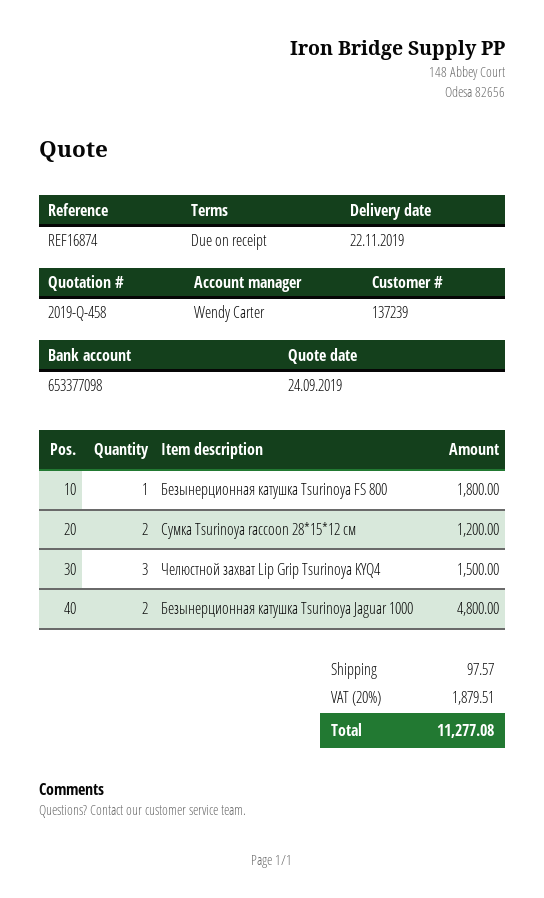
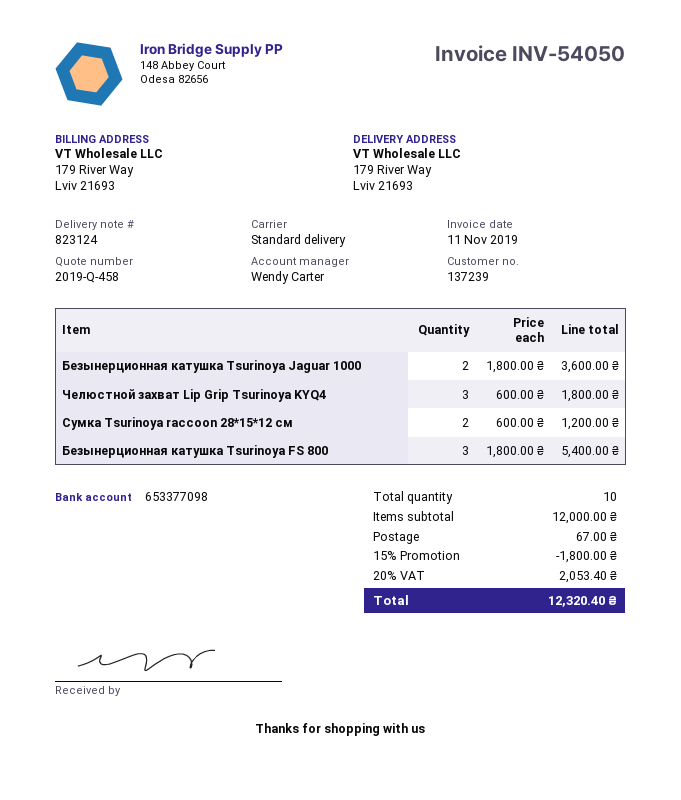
Безынерционная катушка Tsurinoya FS 800: 1 for 1800.00 -> 3 for 5400.00
Челюстной захват Lip Grip Tsurinoya KYQ4: 3 for 1500.00 -> 3 for 1800.00
Безынерционная катушка Tsurinoya Jaguar 1000: 2 for 4800.00 -> 2 for 3600.00
discount: none -> 15% = 1800.00
shipping: 97.57 -> 67.00
tax: 20% = 1879.51 -> 20% = 2053.40
total: 11277.08 -> 12320.40

